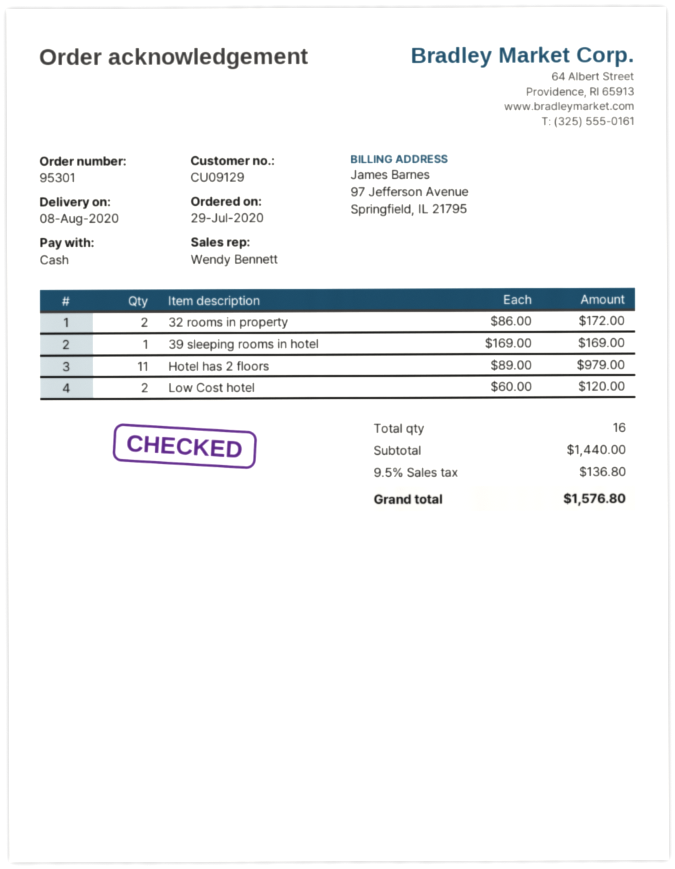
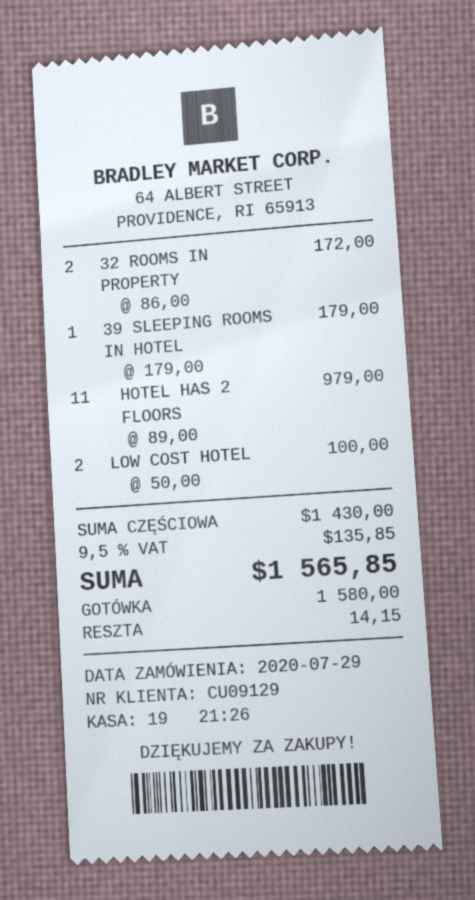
39 sleeping rooms in hotel: 1 x 169.00 = 169.00 -> 1 x 179.00 = 179.00
Low Cost hotel: 2 x 60.00 = 120.00 -> 2 x 50.00 = 100.00
subtotal: 1440.00 -> 1430.00
tax: 9.5% = 136.80 -> 9.5% = 135.85
total: 1576.80 -> 1565.85

